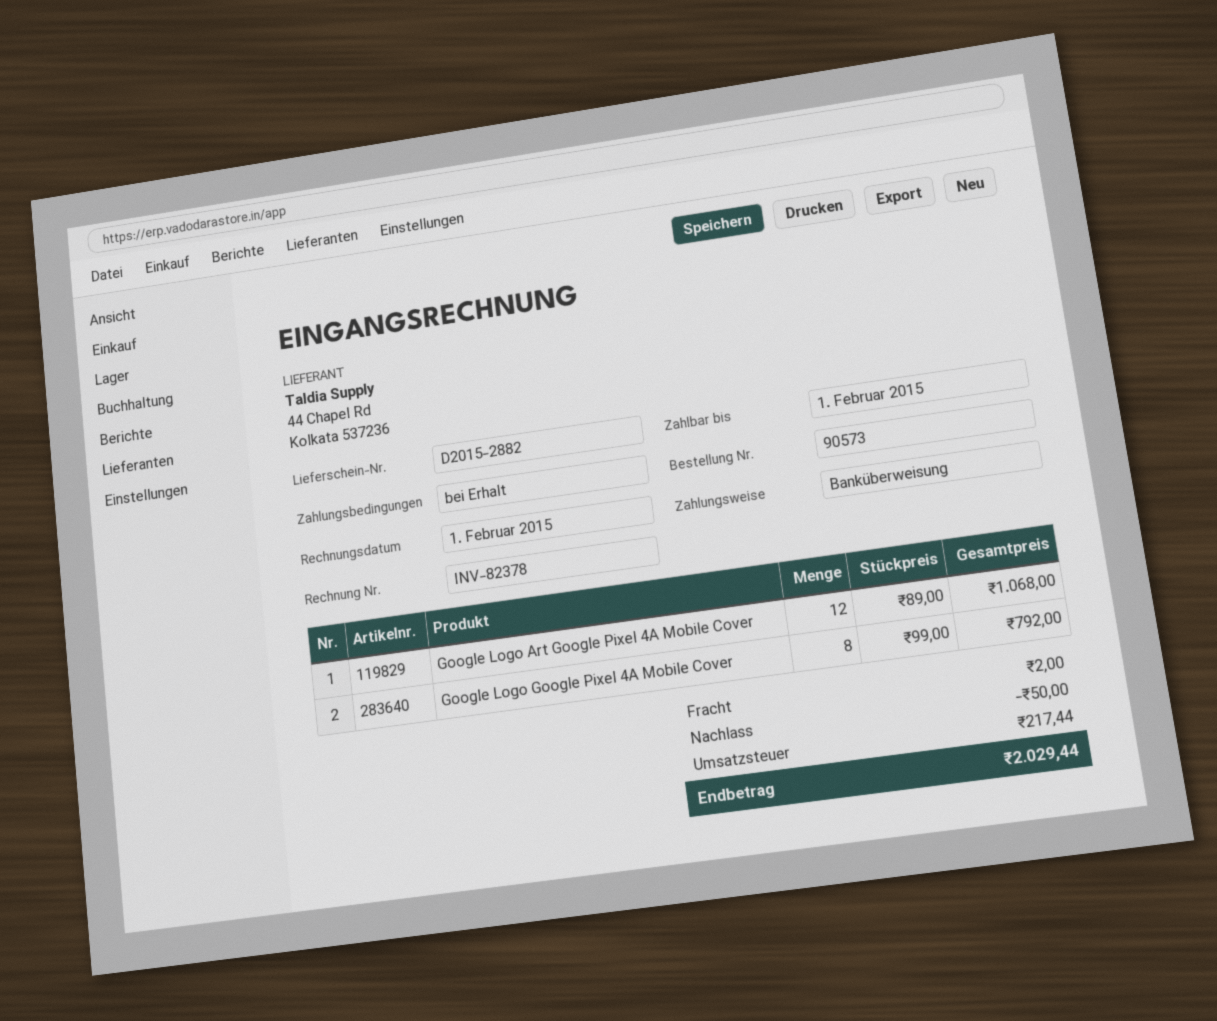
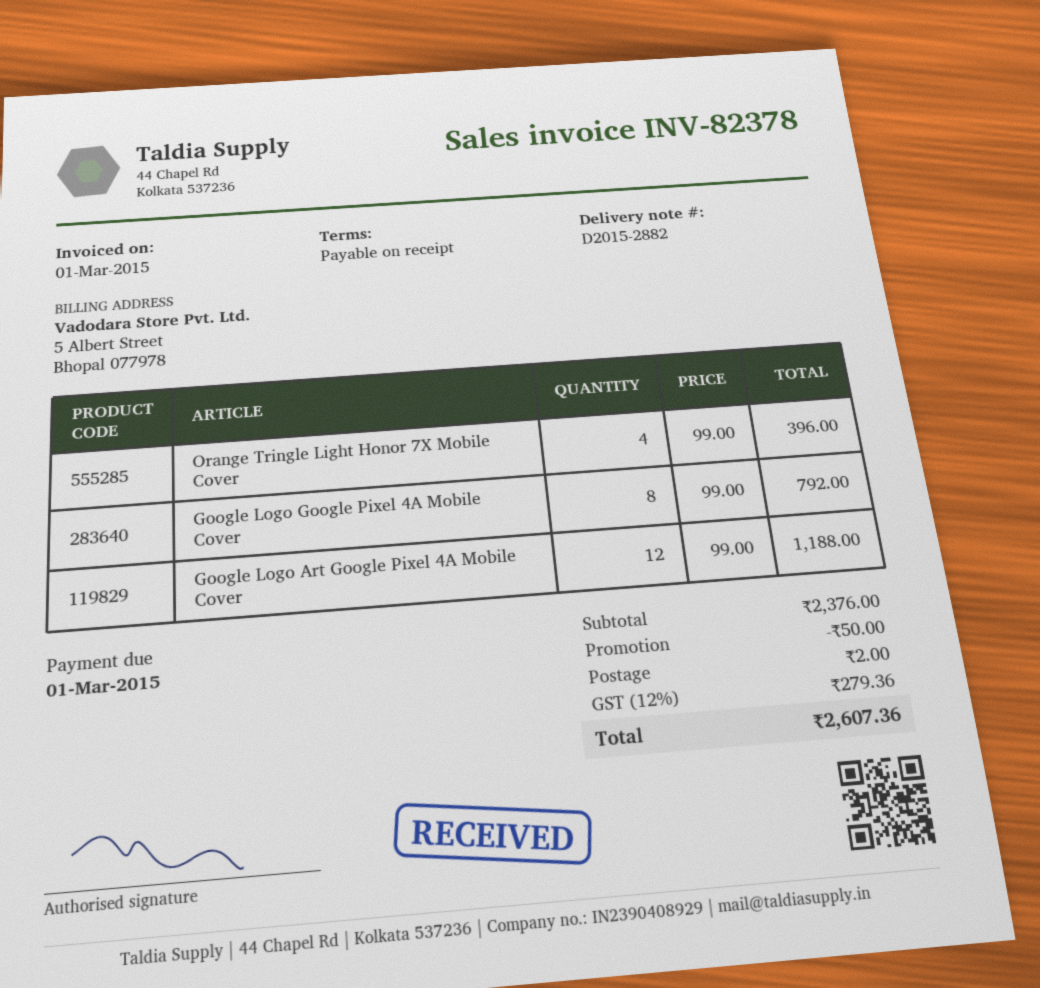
invoice date: 2015-02-01 -> 2015-03-01
due date: 2015-02-01 -> 2015-03-01
Google Logo Art Google Pixel 4A Mobile Cover: 12 x 89.00 = 1068.00 -> 12 x 99.00 = 1188.00
Orange Tringle Light Honor 7X Mobile Cover: none -> 4 x 99.00 = 396.00
tax: 217.44 -> 279.36
total: 2029.44 -> 2607.36

